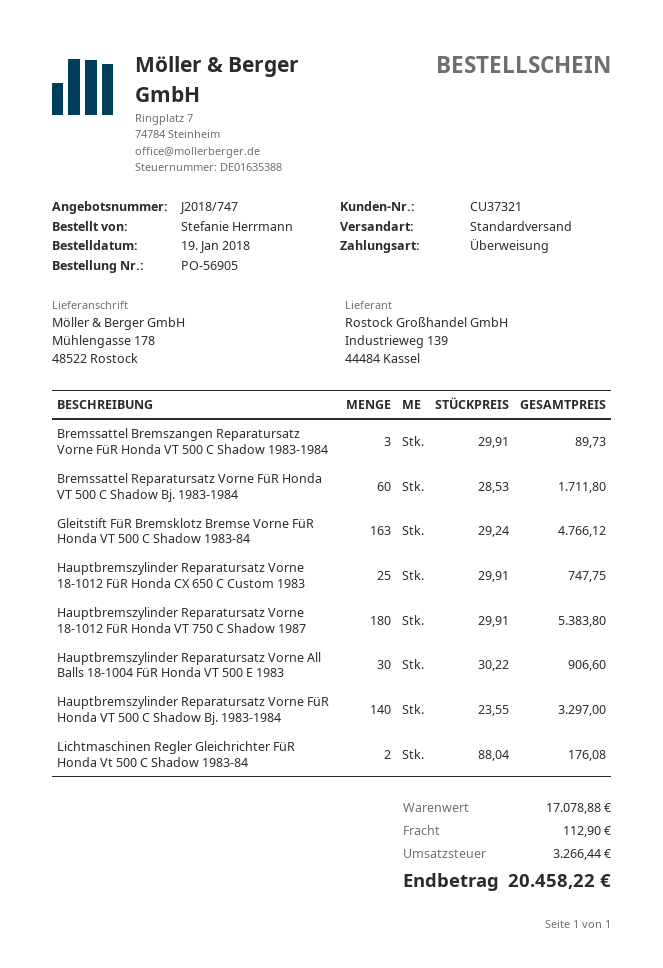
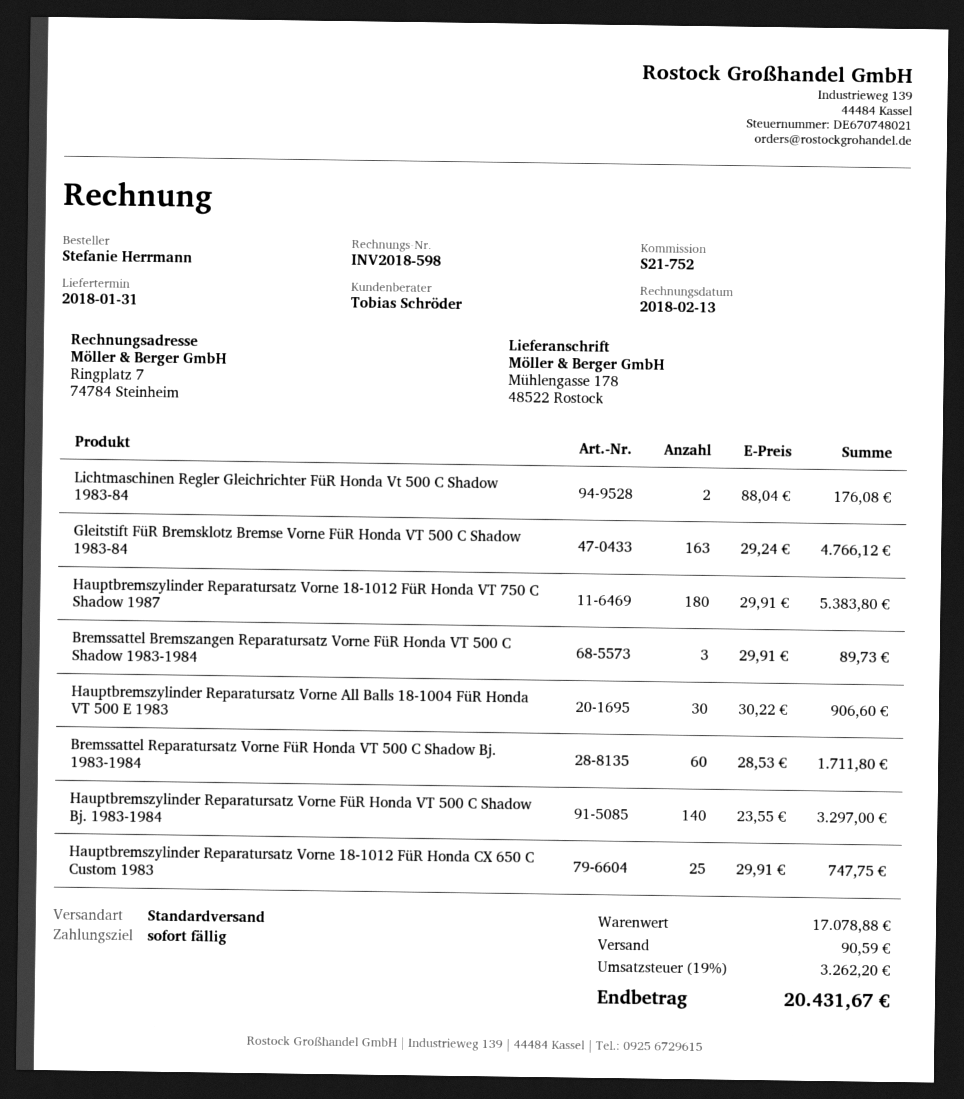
shipping: 112.90 -> 90.59
tax: 3266.44 -> 3262.20
total: 20458.22 -> 20431.67

